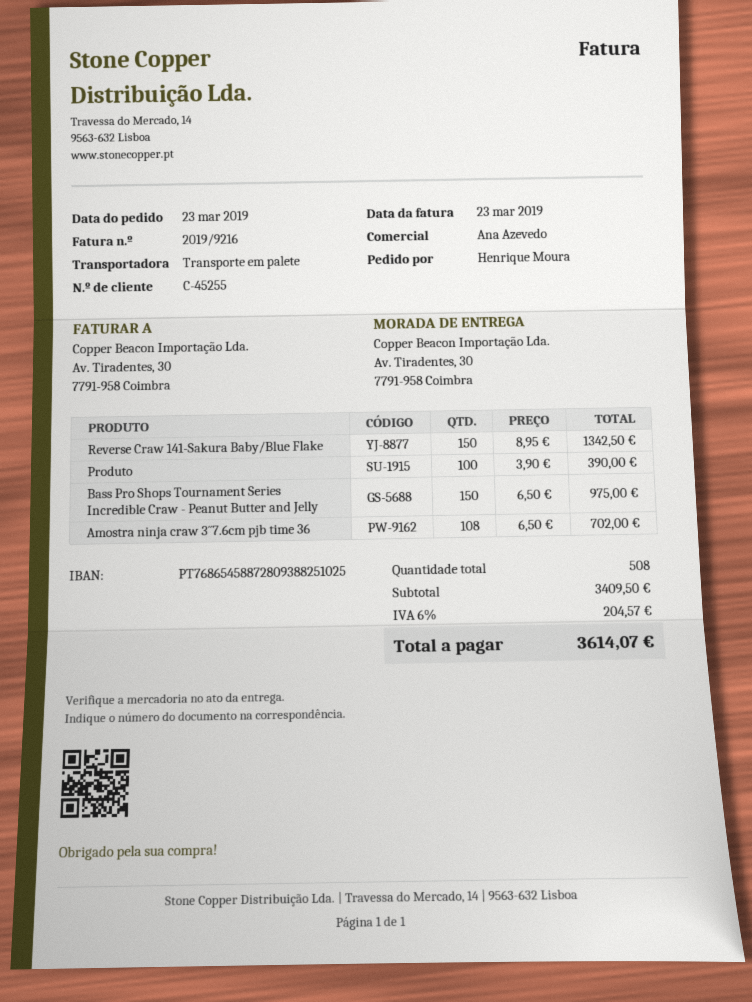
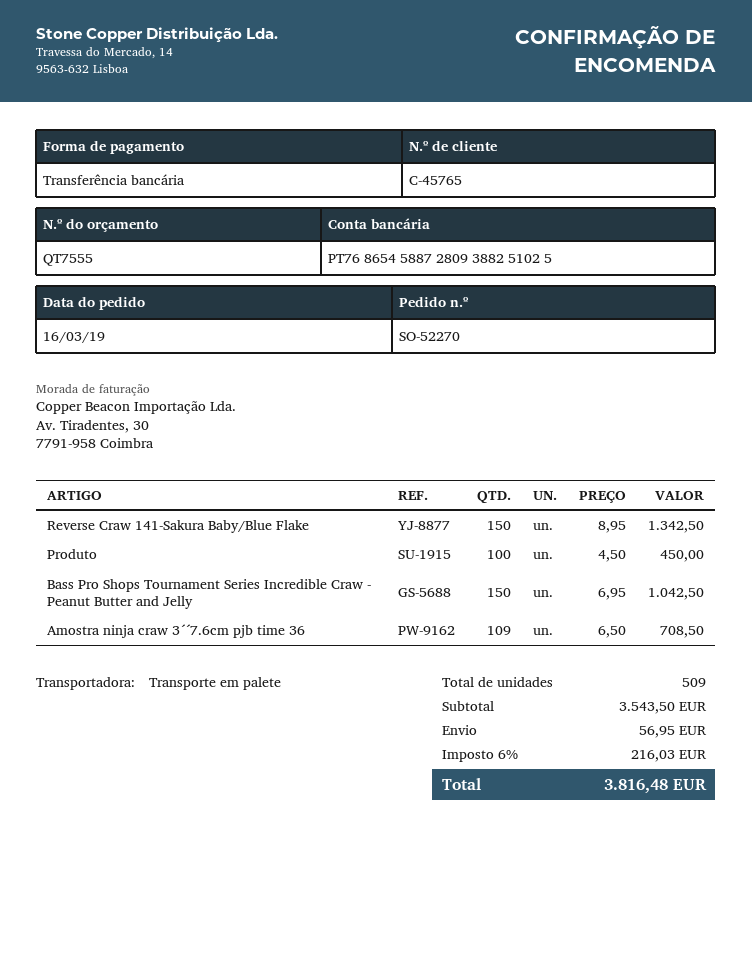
order date: 2019-03-23 -> 2019-03-16
customer number: C-45255 -> C-45765
Produto: 100 x 3.90 = 390.00 -> 100 x 4.50 = 450.00
Bass Pro Shops Tournament Series Incredible Craw - Peanut Butter and Jelly: 150 x 6.50 = 975.00 -> 150 x 6.95 = 1042.50
Amostra ninja craw 3´´7.6cm pjb time 36: 108 x 6.50 = 702.00 -> 109 x 6.50 = 708.50
total quantity: 508 -> 509
subtotal: 3409.50 -> 3543.50
shipping: none -> 56.95
tax: 6% = 204.57 -> 6% = 216.03
total: 3614.07 -> 3816.48

